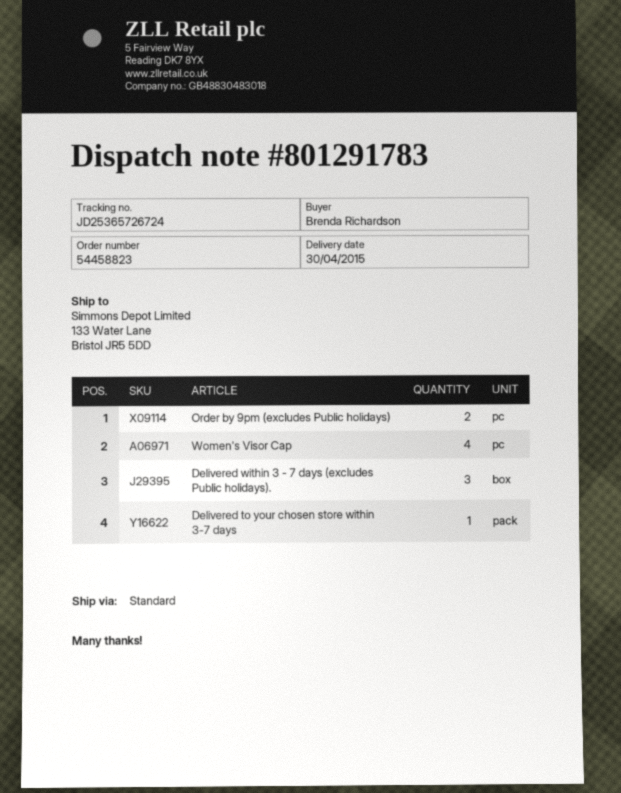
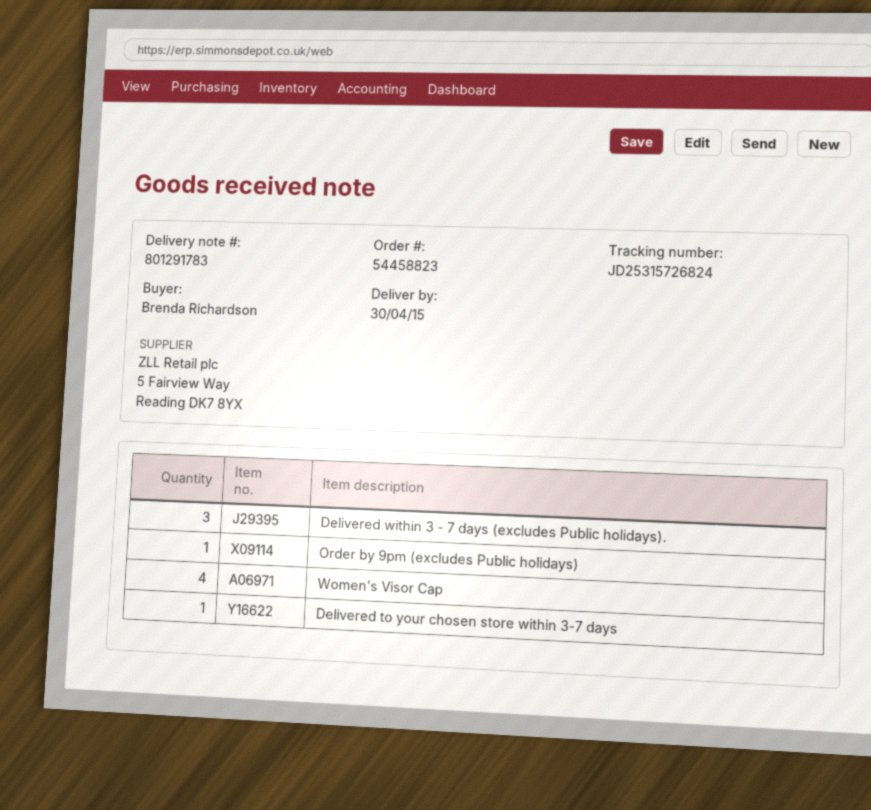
tracking number: JD25365726724 -> JD25315726824
Order by 9pm (excludes Public holidays): 2 -> 1

